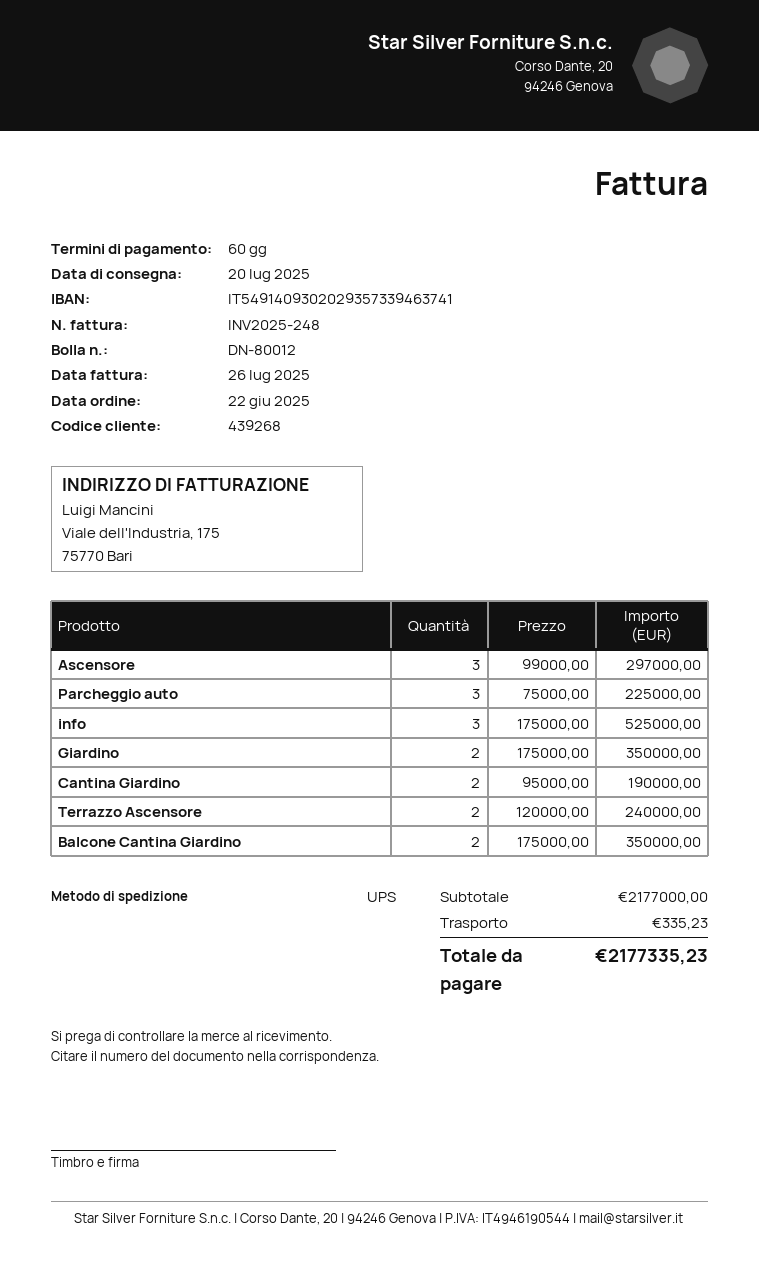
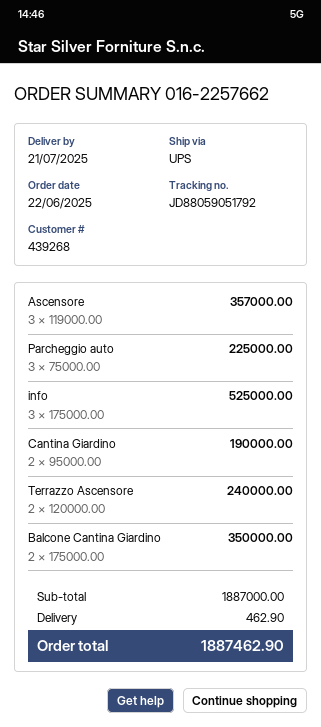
delivery date: 2025-07-20 -> 2025-07-21
Ascensore: 3 x 99000.00 = 297000.00 -> 3 x 119000.00 = 357000.00
Giardino: 2 x 175000.00 = 350000.00 -> none
subtotal: 2177000.00 -> 1887000.00
shipping: 335.23 -> 462.90
total: 2177335.23 -> 1887462.90

